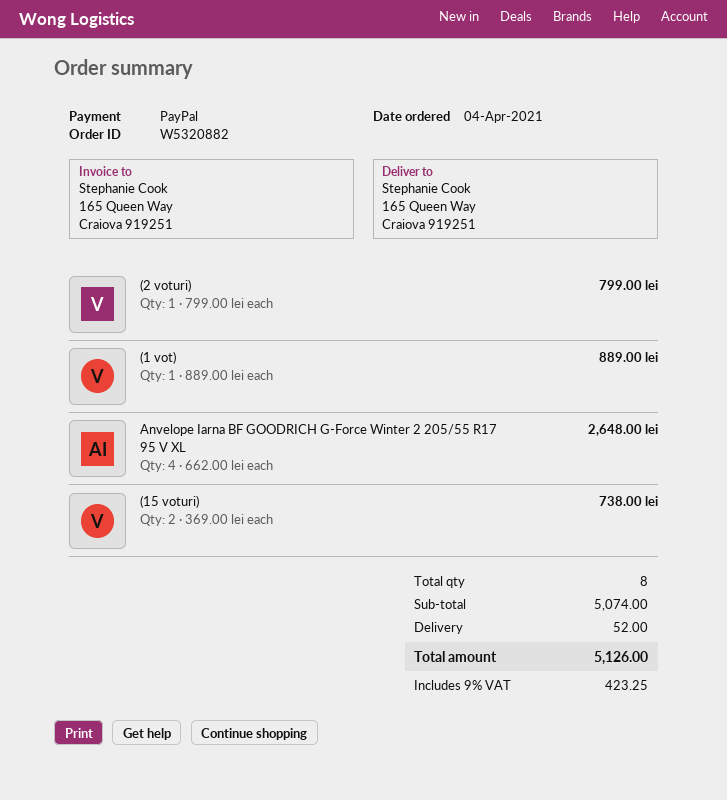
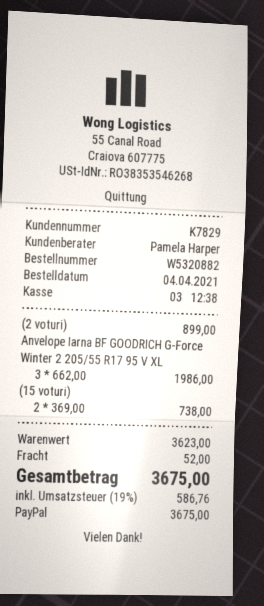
(2 voturi): 1 x 799.00 = 799.00 -> 1 x 899.00 = 899.00
(1 vot): 1 x 889.00 = 889.00 -> none
Anvelope Iarna BF GOODRICH G-Force Winter 2 205/55 R17 95 V XL: 4 x 662.00 = 2648.00 -> 3 x 662.00 = 1986.00
subtotal: 5074.00 -> 3623.00
tax: 9% = 423.25 -> 19% = 586.76
total: 5126.00 -> 3675.00

